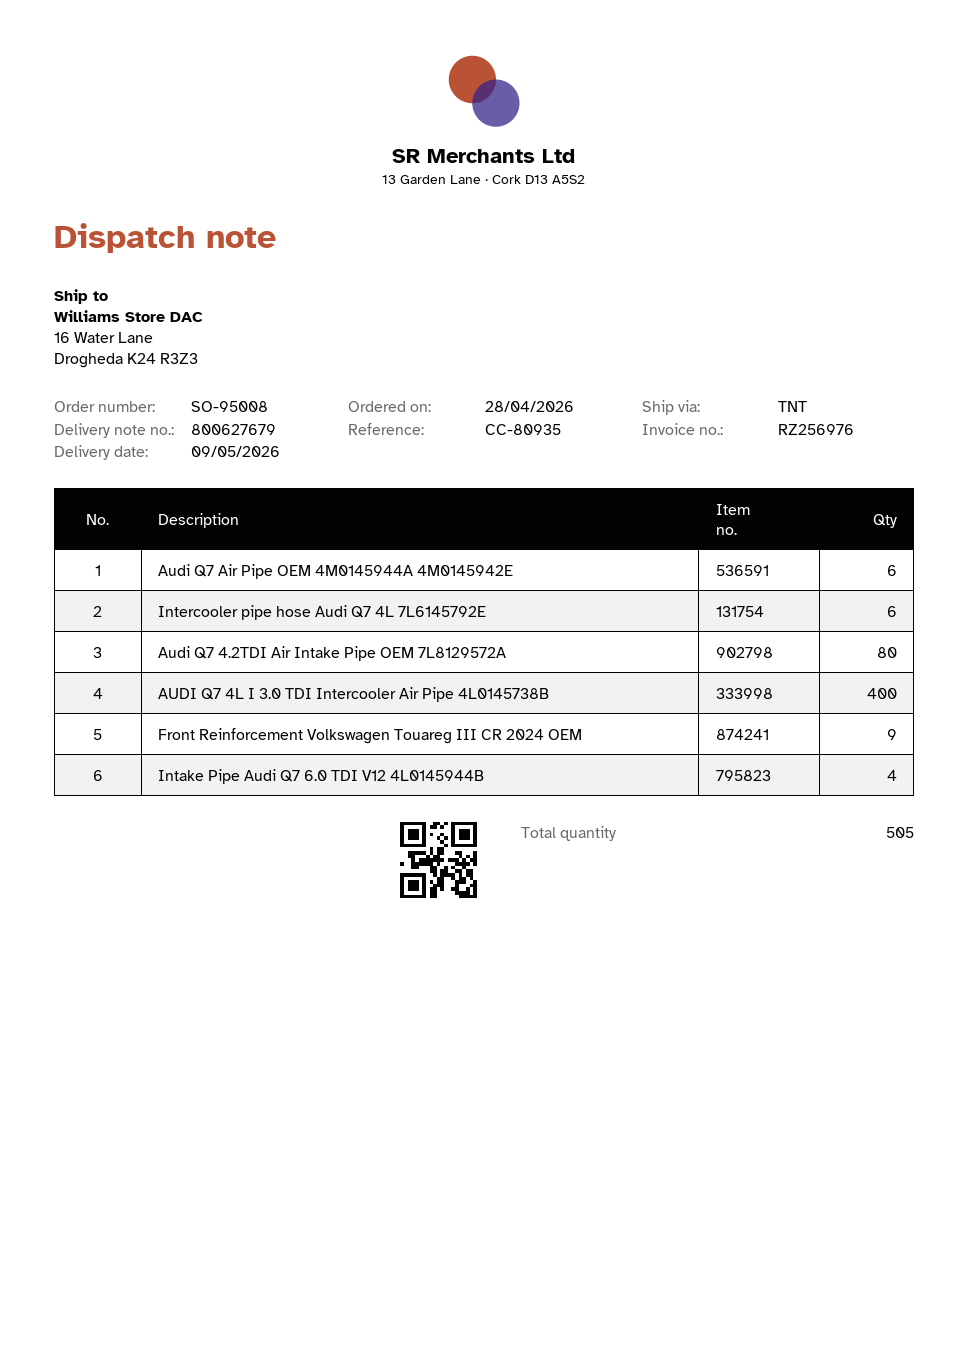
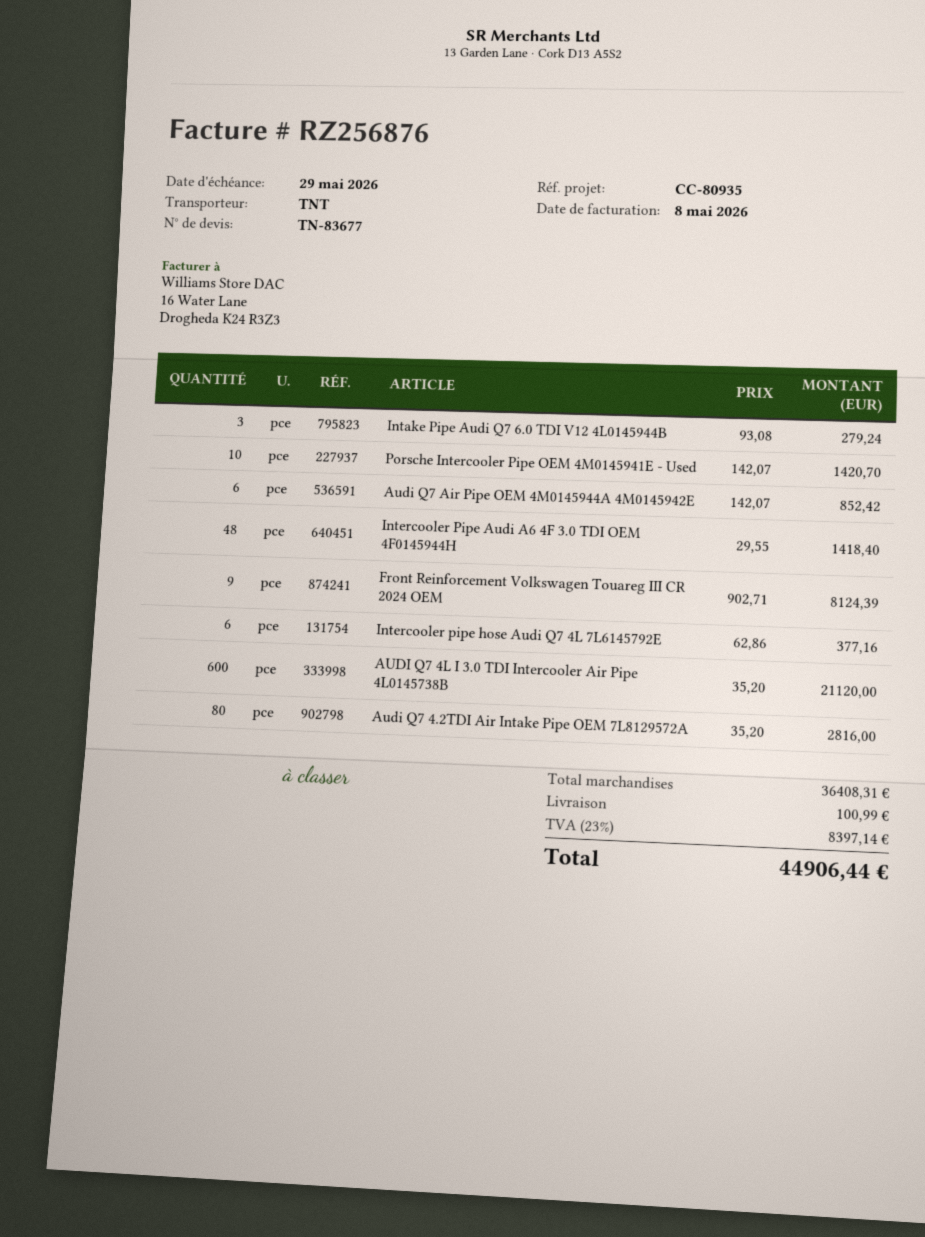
invoice number: RZ256976 -> RZ256876
AUDI Q7 4L I 3.0 TDI Intercooler Air Pipe 4L0145738B: 400 -> 600
Intake Pipe Audi Q7 6.0 TDI V12 4L0145944B: 4 -> 3
Porsche Intercooler Pipe OEM 4M0145941E - Used: none -> 10
Intercooler Pipe Audi A6 4F 3.0 TDI OEM 4F0145944H: none -> 48

